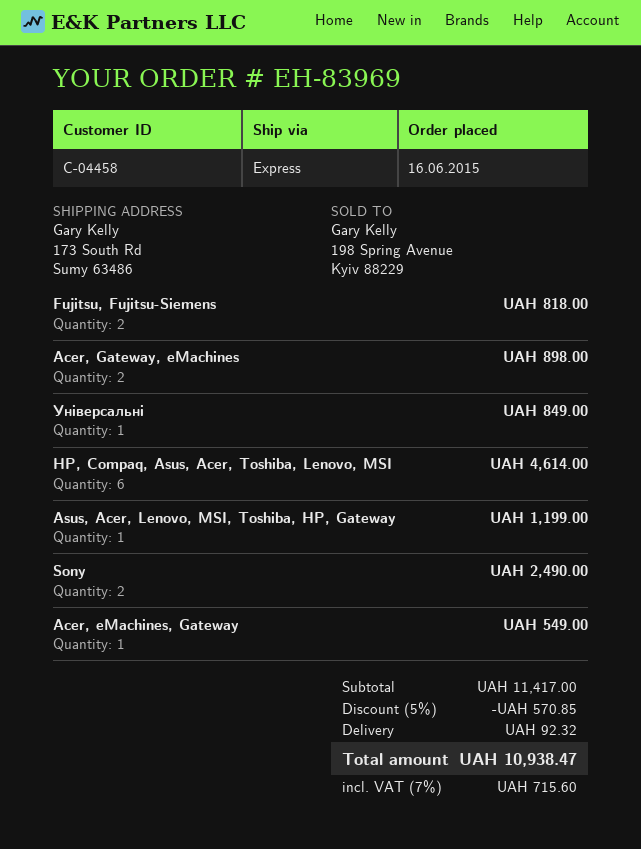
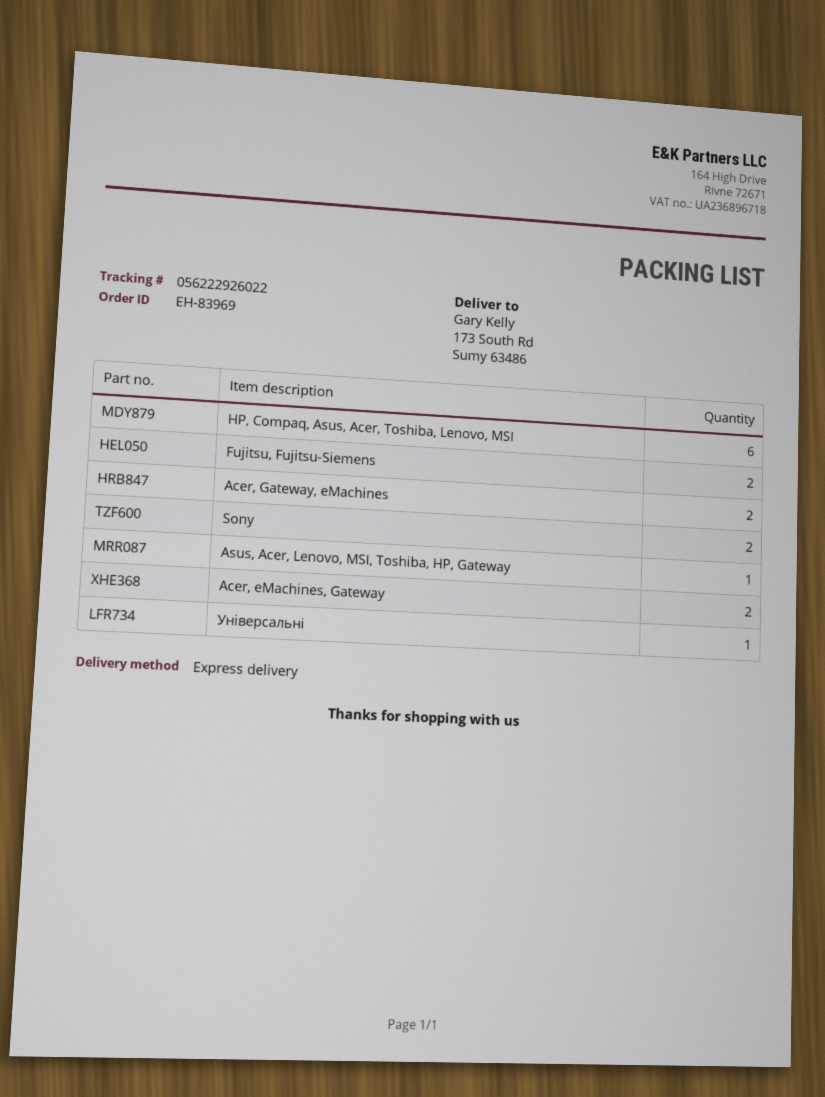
Acer, eMachines, Gateway: 1 -> 2

